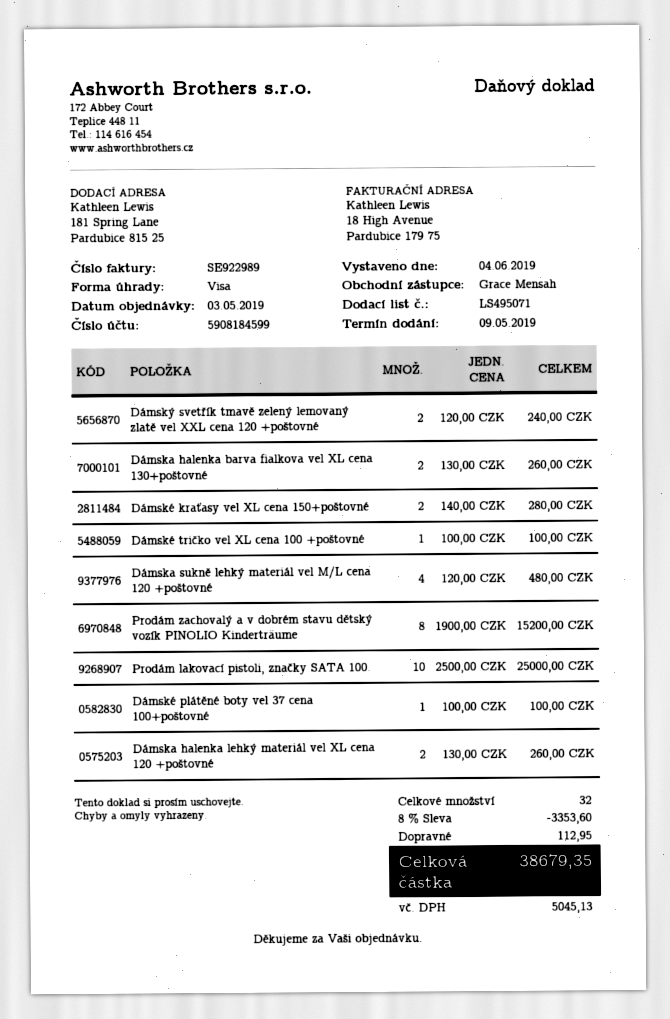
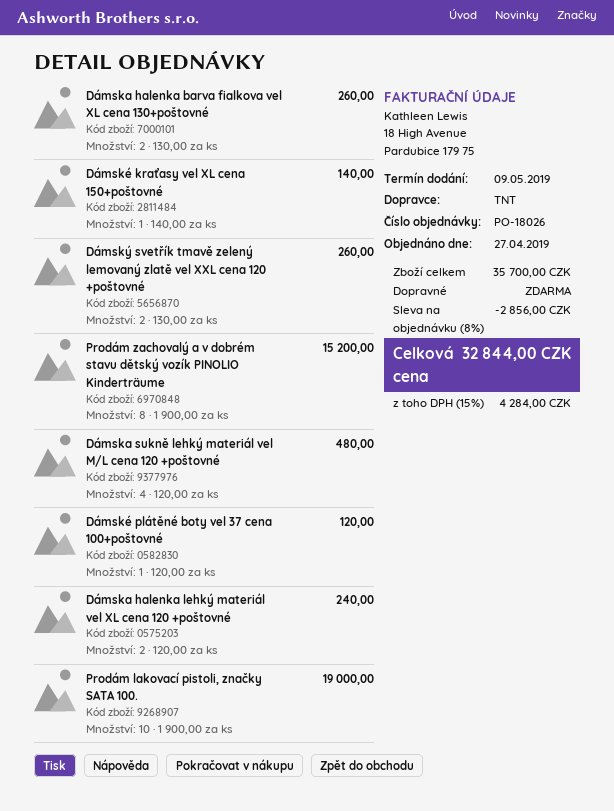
order date: 2019-05-03 -> 2019-04-27
Dámský svetřík tmavě zelený lemovaný zlatě vel XXL cena 120 +poštovné: 2 x 120.00 = 240.00 -> 2 x 130.00 = 260.00
Dámské kraťasy vel XL cena 150+poštovné: 2 x 140.00 = 280.00 -> 1 x 140.00 = 140.00
Dámské tričko vel XL cena 100 +poštovné: 1 x 100.00 = 100.00 -> none
Prodám lakovací pistoli, značky SATA 100.: 10 x 2500.00 = 25000.00 -> 10 x 1900.00 = 19000.00
Dámské plátěné boty vel 37 cena 100+poštovné: 1 x 100.00 = 100.00 -> 1 x 120.00 = 120.00
Dámska halenka lehký materiál vel XL cena 120 +poštovné: 2 x 130.00 = 260.00 -> 2 x 120.00 = 240.00
discount: 8% = 3353.60 -> 8% = 2856.00
shipping: 112.95 -> 0.00
tax: 5045.13 -> 4284.00
total: 38679.35 -> 32844.00

